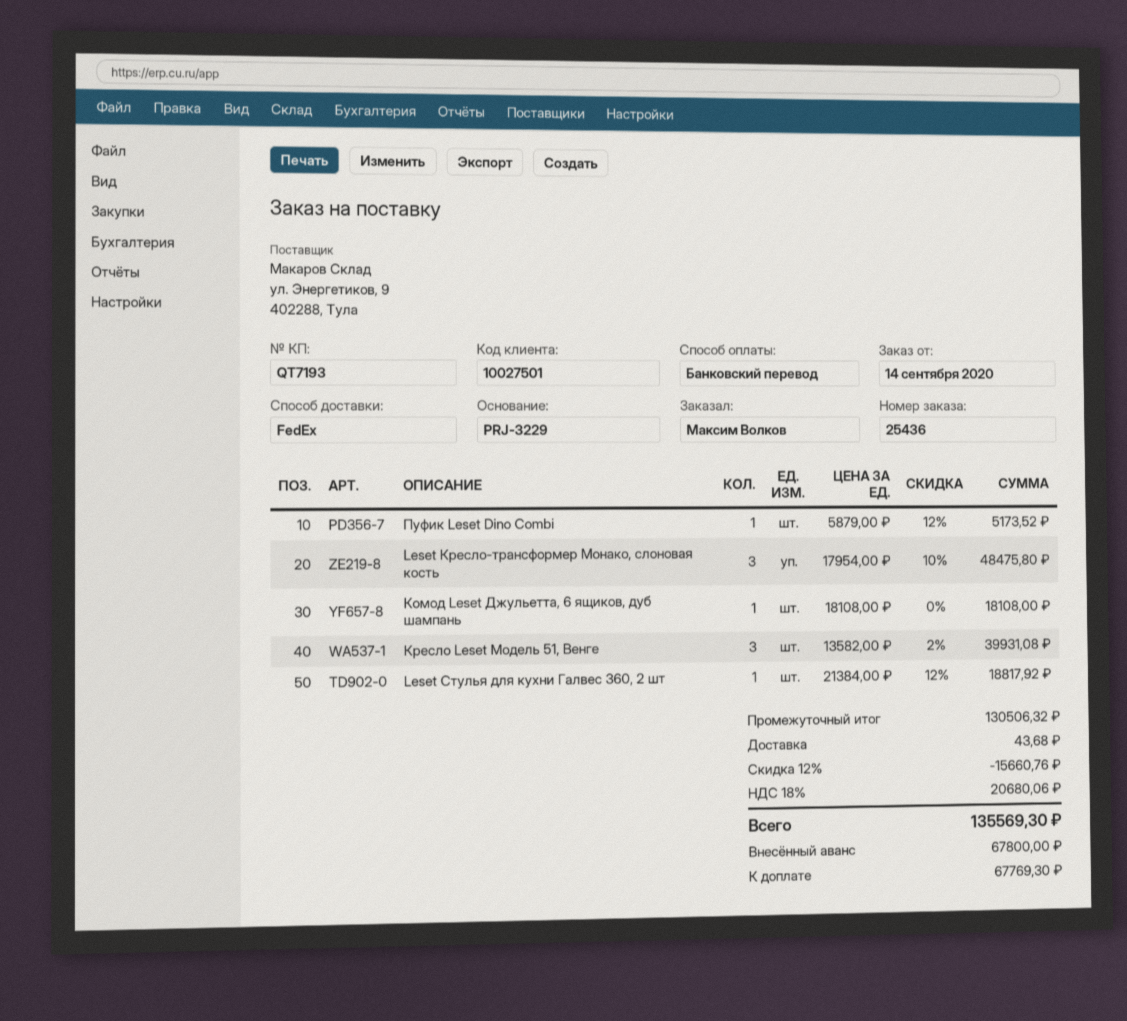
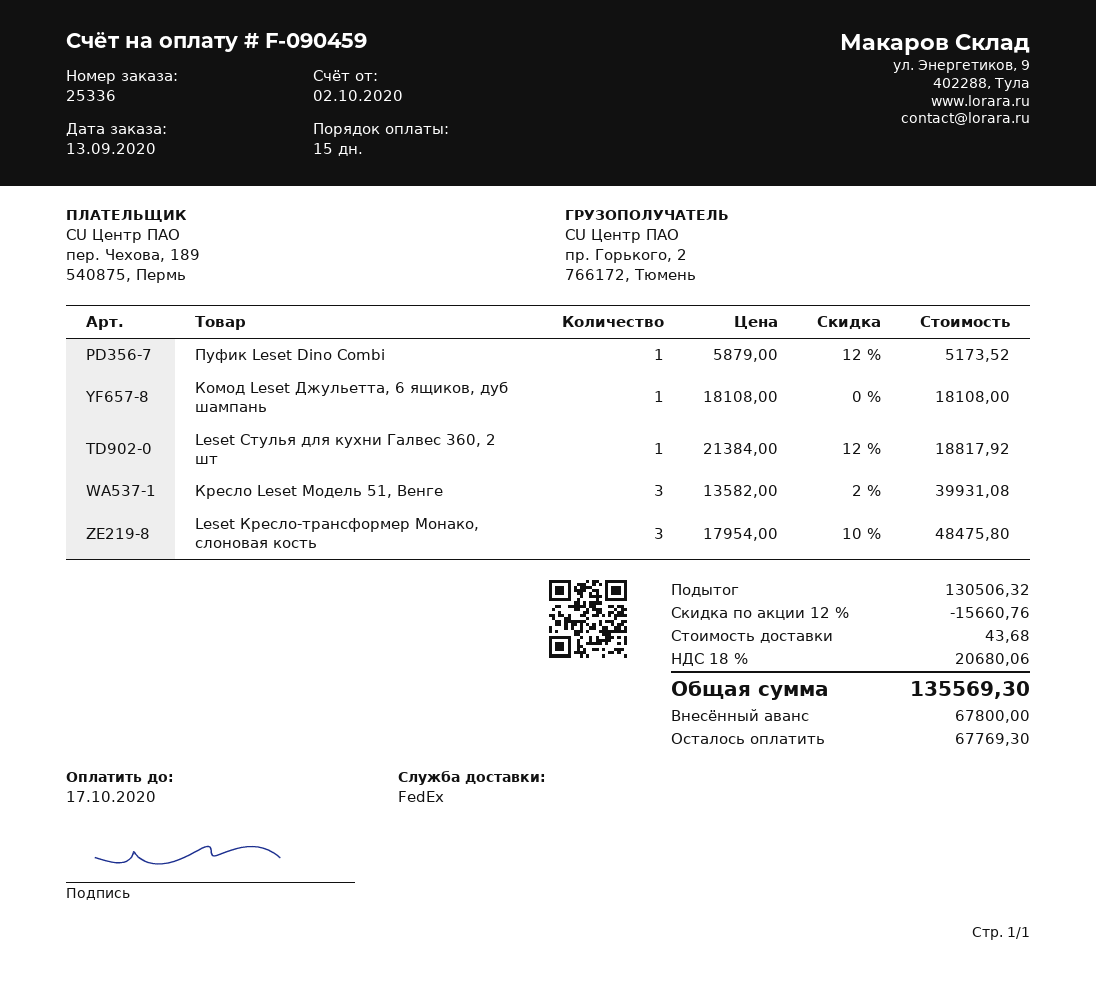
order number: 25436 -> 25336
order date: 2020-09-14 -> 2020-09-13

